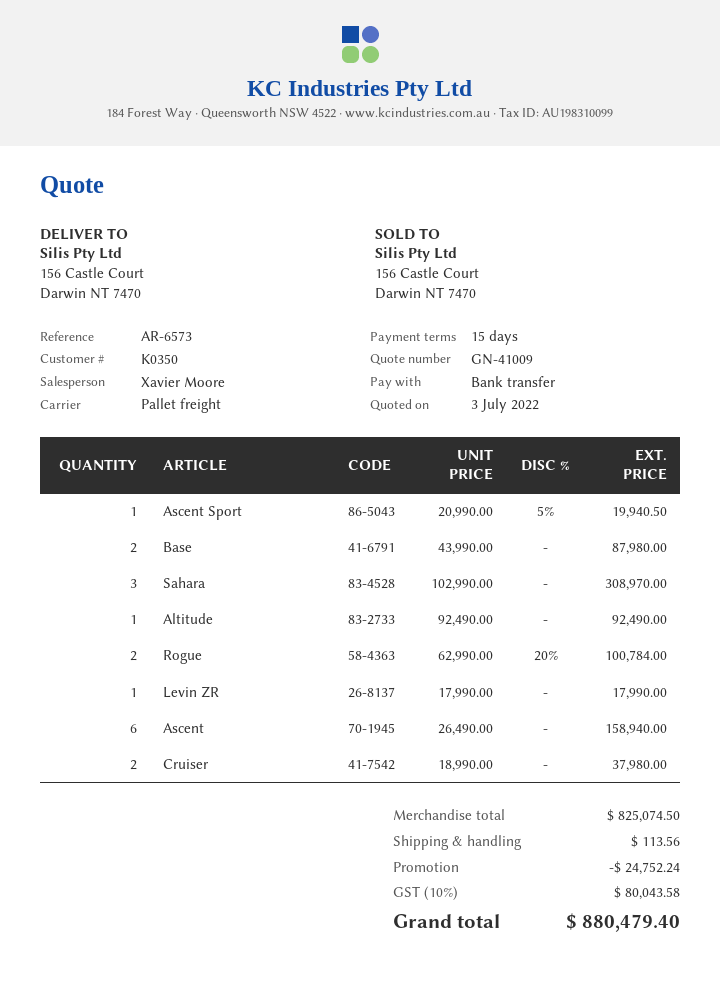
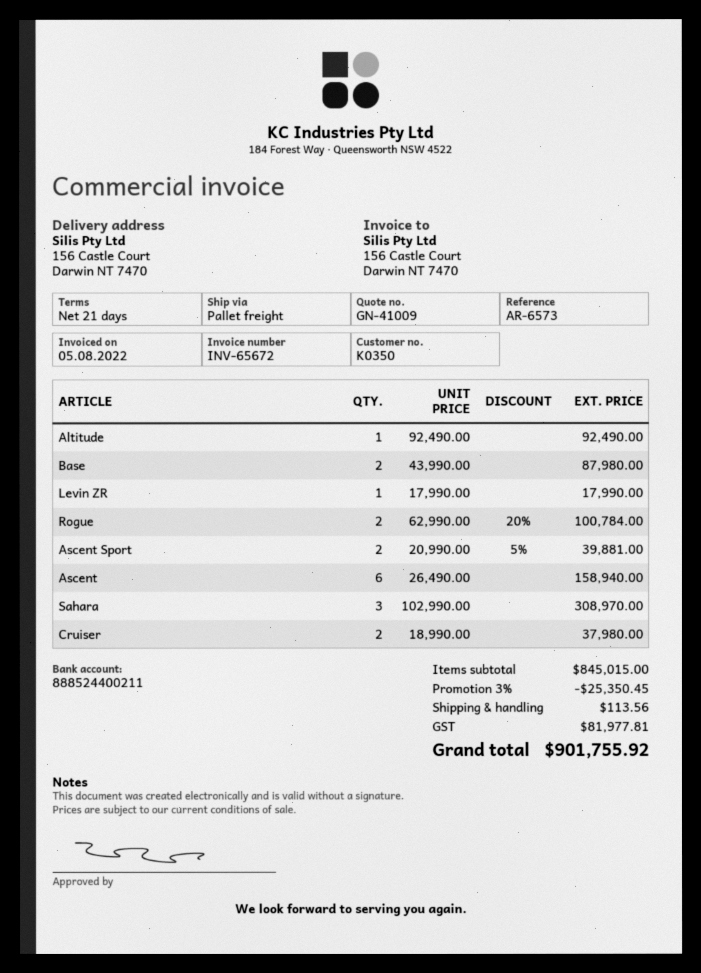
payment terms: 15 days -> 21 days
Ascent Sport: 1 x 20990.00 - 5% = 19940.50 -> 2 x 20990.00 - 5% = 39881.00
subtotal: 825074.50 -> 845015.00
discount: 24752.24 -> 25350.45
tax: 80043.58 -> 81977.81
total: 880479.40 -> 901755.92

